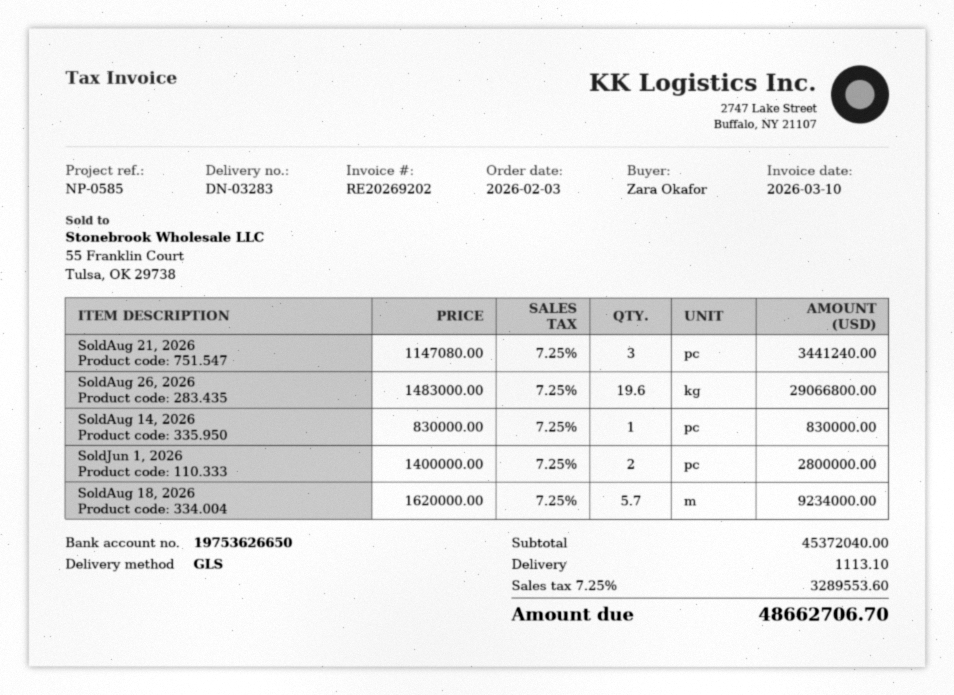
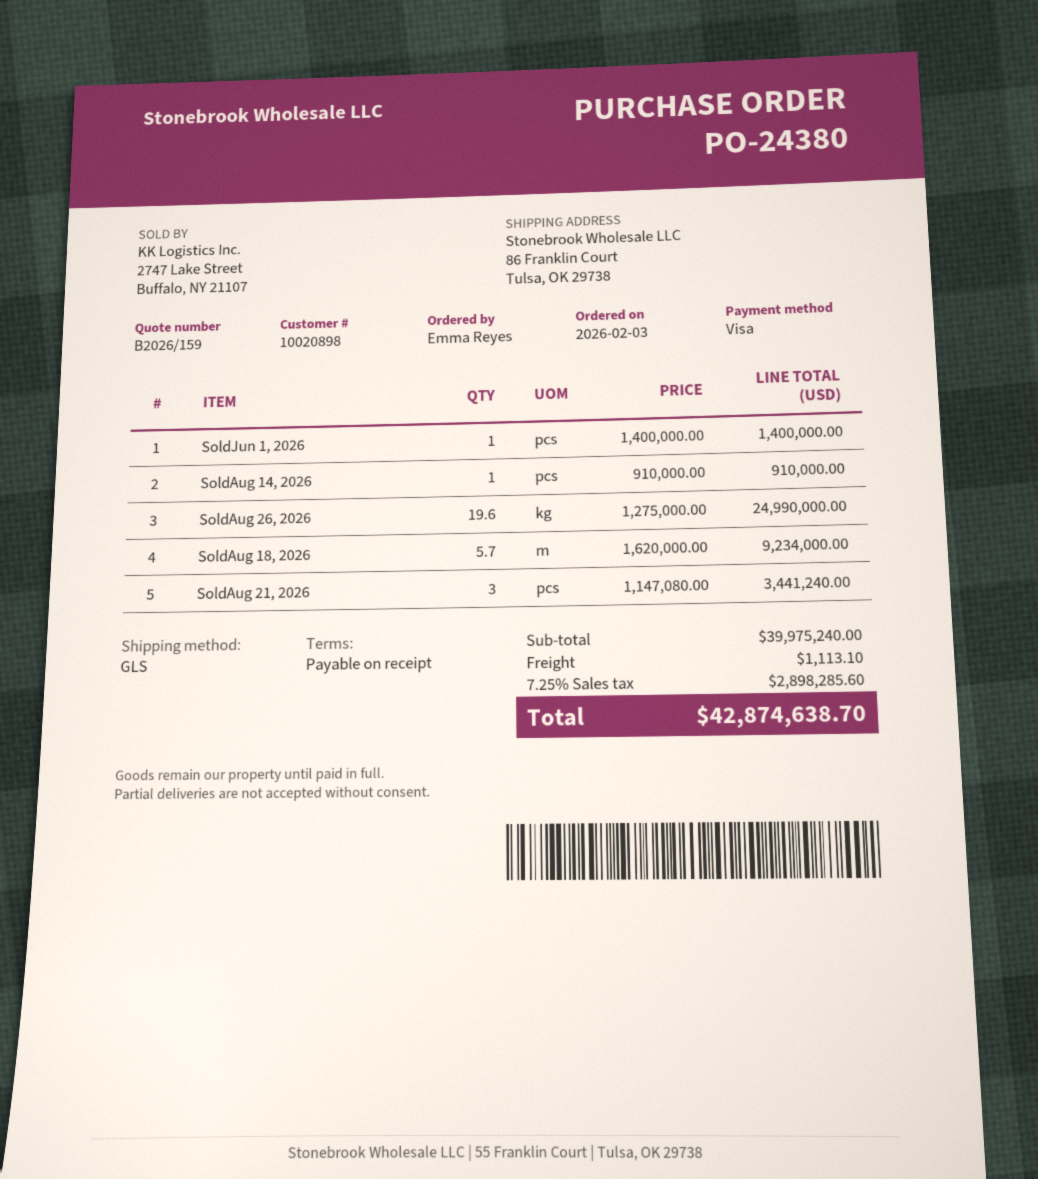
ordered by: Zara Okafor -> Emma Reyes
SoldAug 26, 2026: 19.6 x 1483000.00 = 29066800.00 -> 19.6 x 1275000.00 = 24990000.00
SoldAug 14, 2026: 1 x 830000.00 = 830000.00 -> 1 x 910000.00 = 910000.00
SoldJun 1, 2026: 2 x 1400000.00 = 2800000.00 -> 1 x 1400000.00 = 1400000.00
subtotal: 45372040.00 -> 39975240.00
tax: 7.25% = 3289553.60 -> 7.25% = 2898285.60
total: 48662706.70 -> 42874638.70

